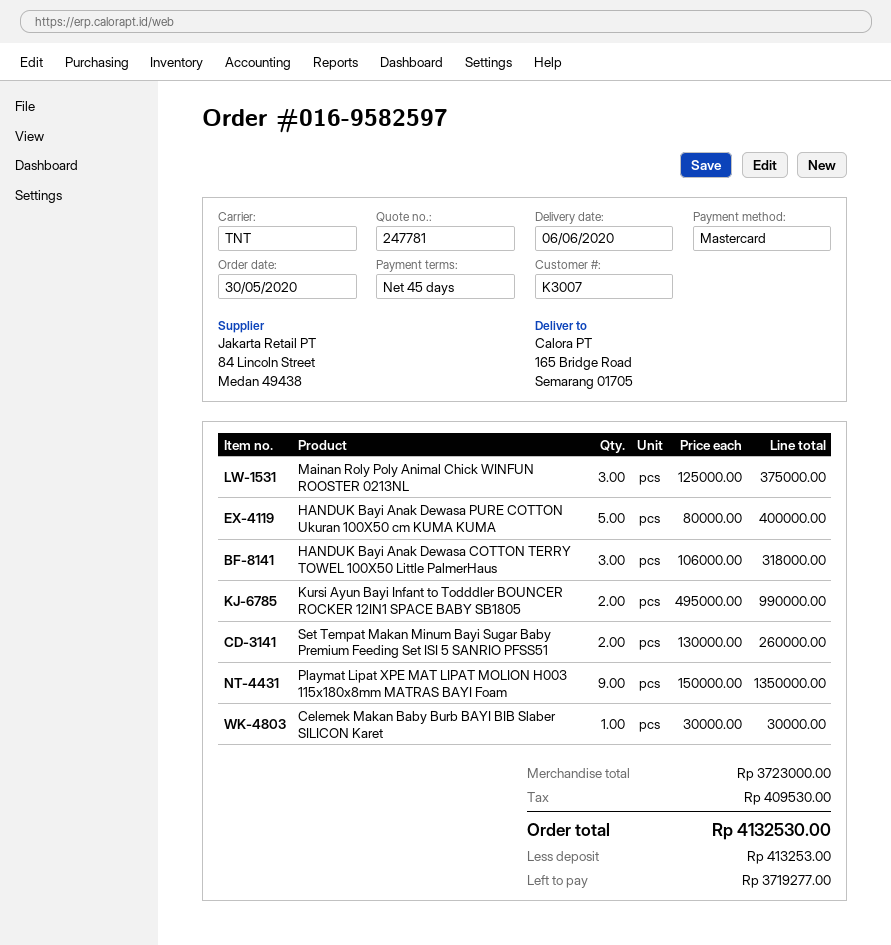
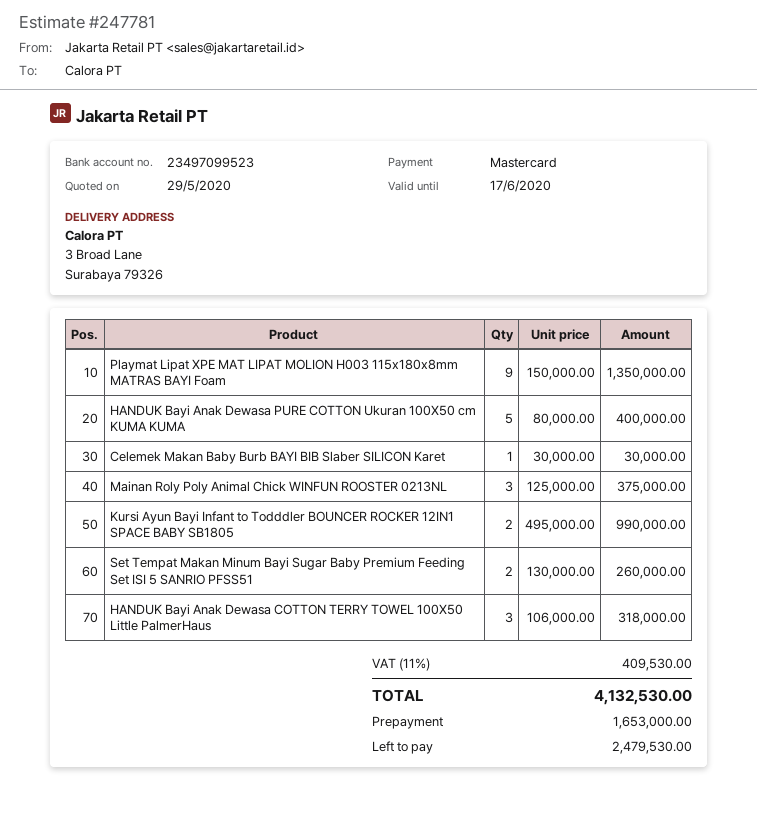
ship to: 165 Bridge Road, Semarang 01705 -> 3 Broad Lane, Surabaya 79326
deposit: 413253.00 -> 1653000.00
balance: 3719277.00 -> 2479530.00

